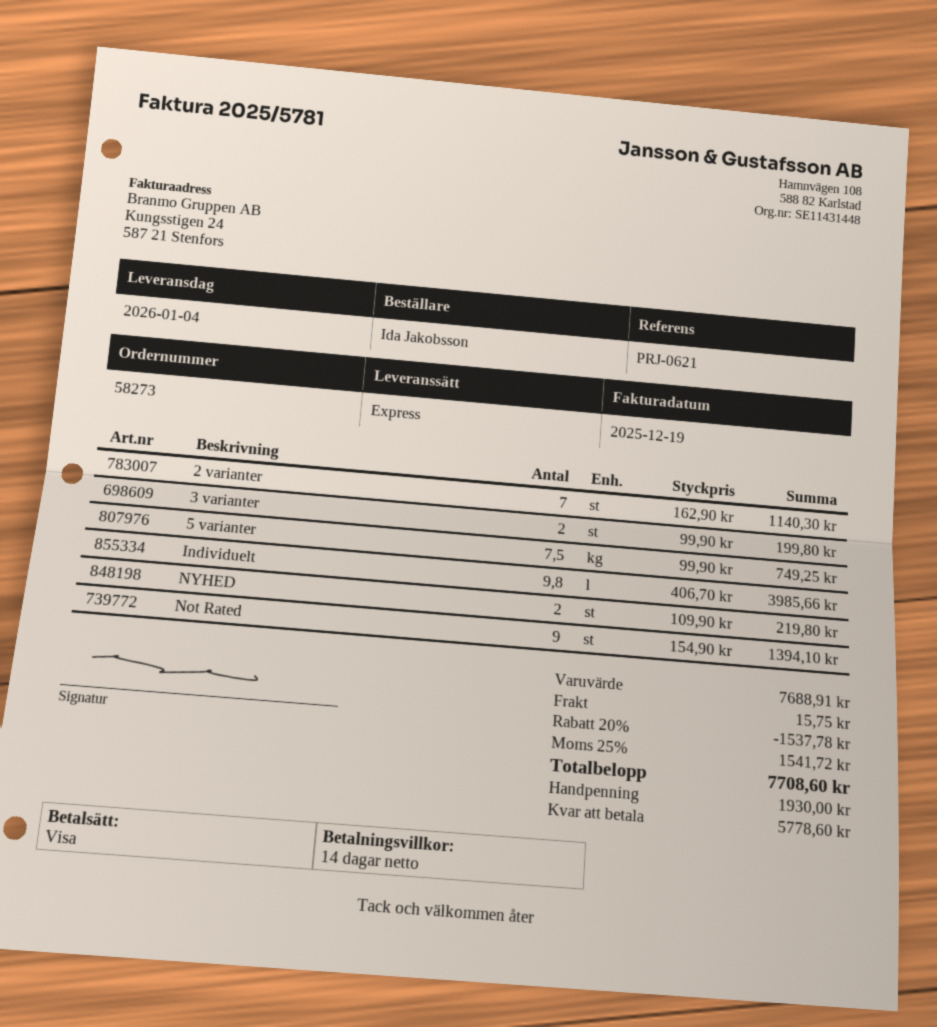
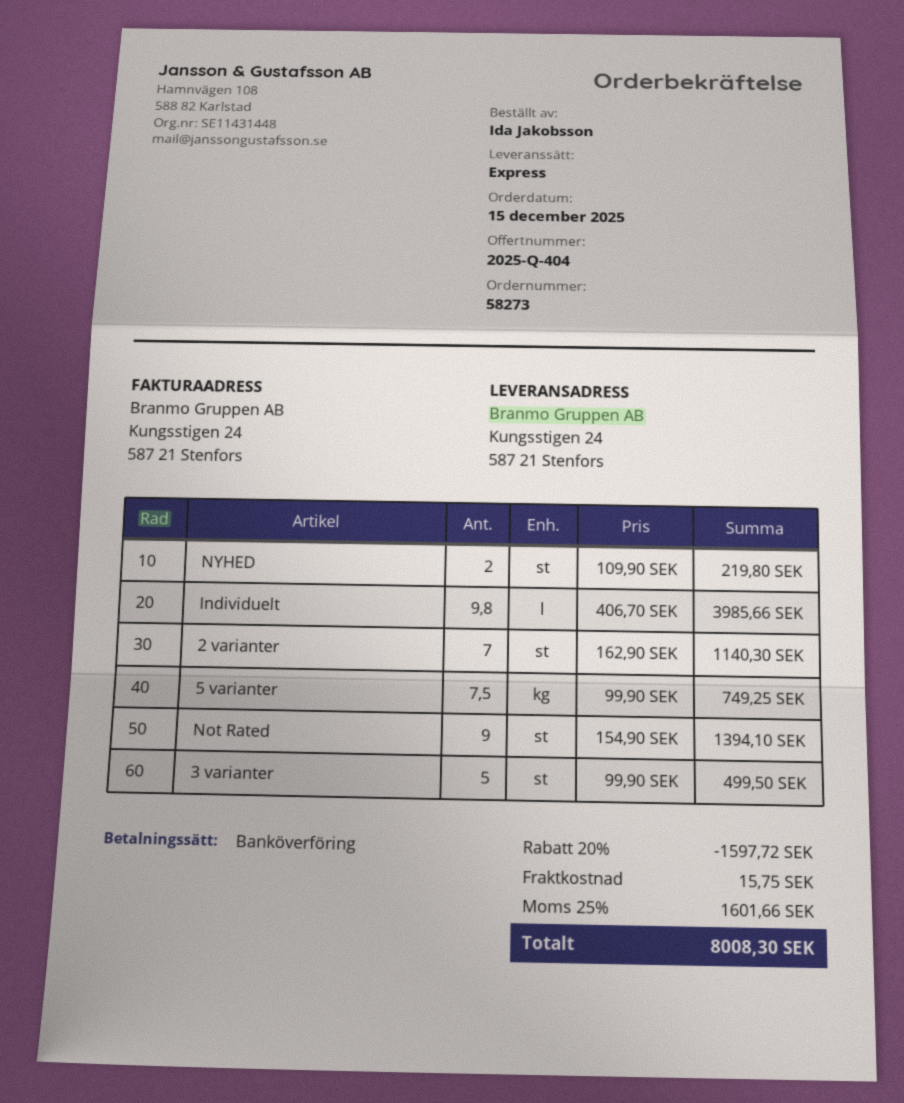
payment method: Visa -> bank transfer
3 varianter: 2 x 99.90 = 199.80 -> 5 x 99.90 = 499.50
discount: 20% = 1537.78 -> 20% = 1597.72
tax: 25% = 1541.72 -> 25% = 1601.66
total: 7708.60 -> 8008.30

